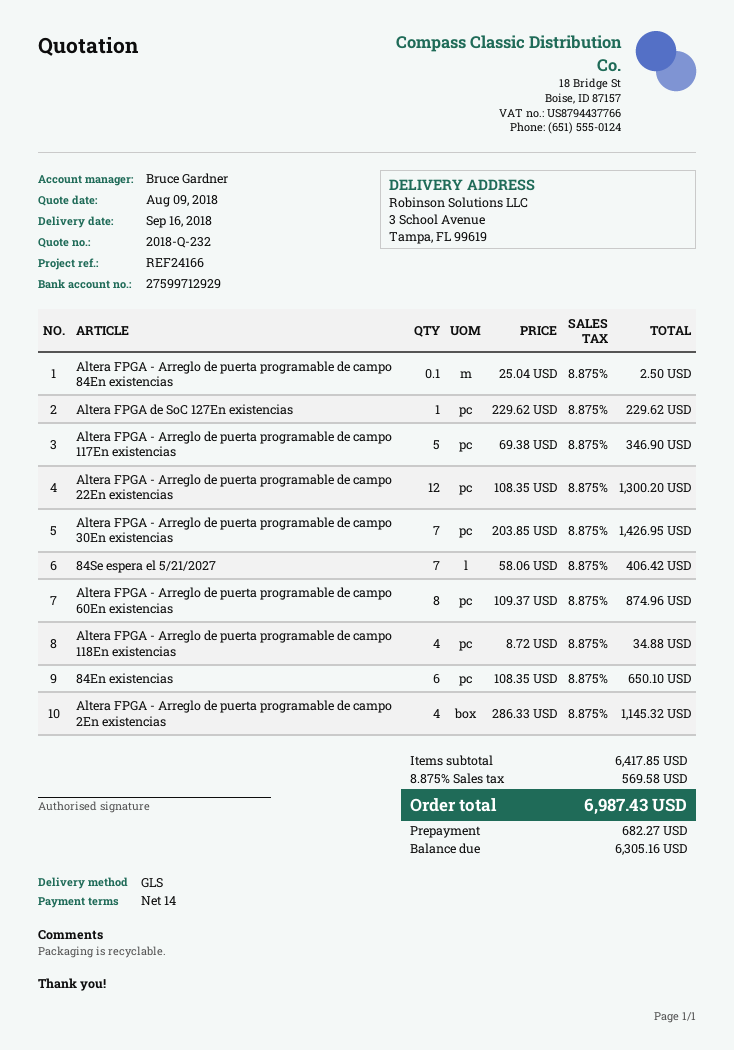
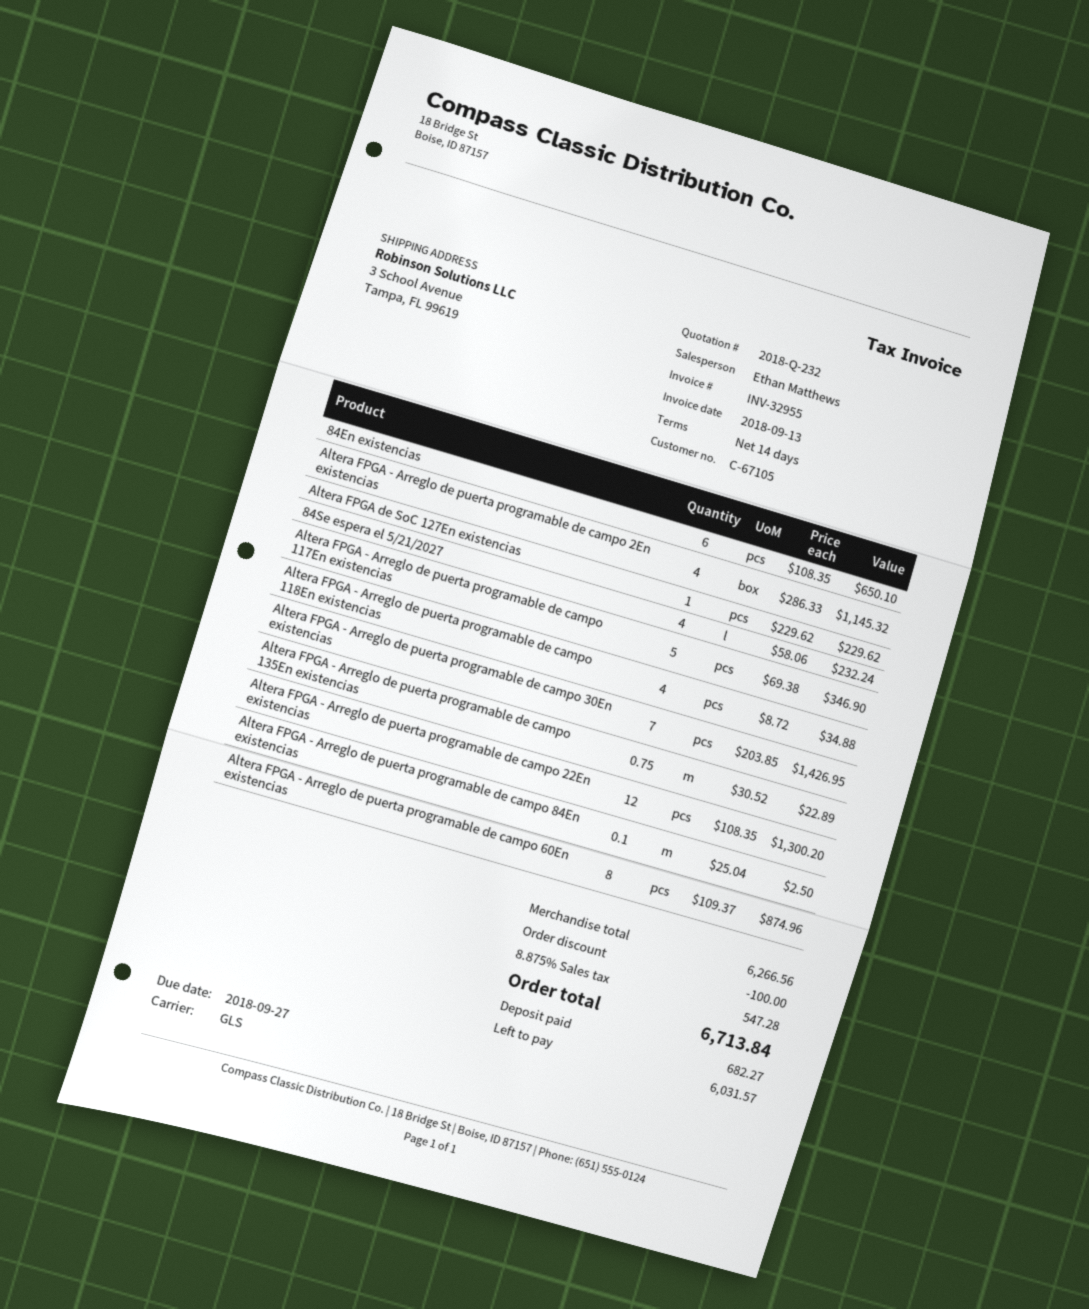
sales rep: Bruce Gardner -> Ethan Matthews
84Se espera el 5/21/2027: 7 x 58.06 = 406.42 -> 4 x 58.06 = 232.24
Altera FPGA - Arreglo de puerta programable de campo 135En existencias: none -> 0.75 x 30.52 = 22.89
subtotal: 6417.85 -> 6266.56
discount: none -> 100.00
tax: 8.875% = 569.58 -> 8.875% = 547.28
total: 6987.43 -> 6713.84
balance: 6305.16 -> 6031.57

